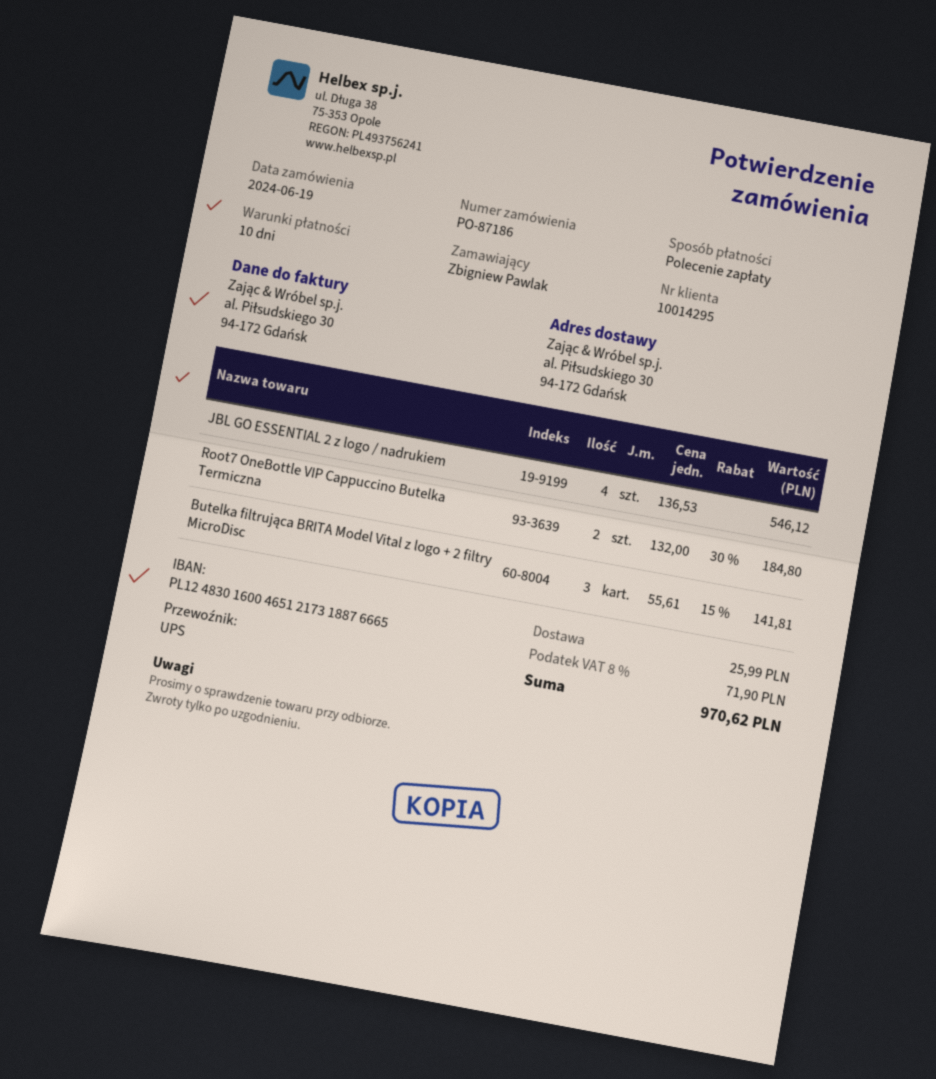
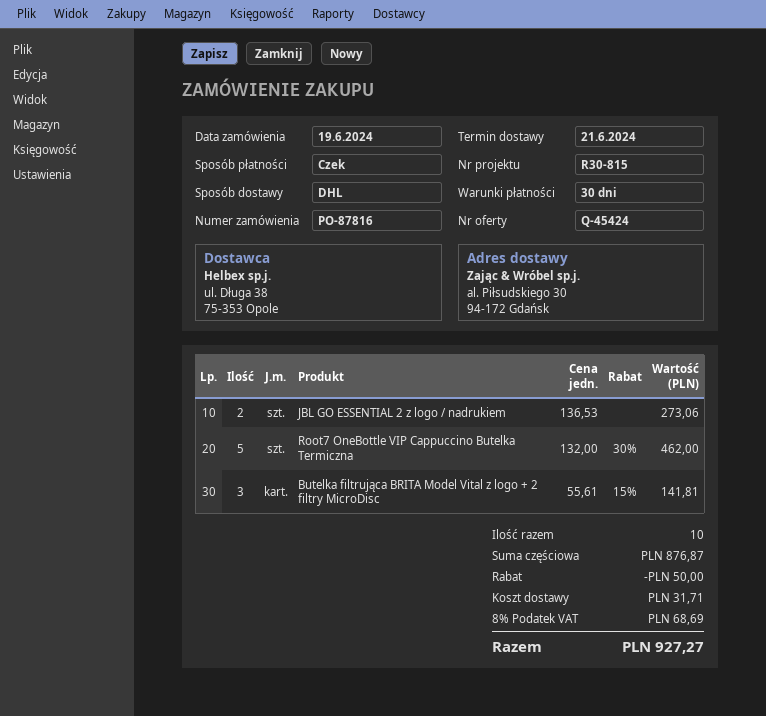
order number: PO-87186 -> PO-87816
payment terms: 10 days -> 30 days
payment method: direct debit -> cheque
shipping method: UPS -> DHL
JBL GO ESSENTIAL 2 z logo / nadrukiem: 4 x 136.53 = 546.12 -> 2 x 136.53 = 273.06
Root7 OneBottle VIP Cappuccino Butelka Termiczna: 2 x 132.00 - 30% = 184.80 -> 5 x 132.00 - 30% = 462.00
discount: none -> 50.00
shipping: 25.99 -> 31.71
tax: 8% = 71.90 -> 8% = 68.69
total: 970.62 -> 927.27

